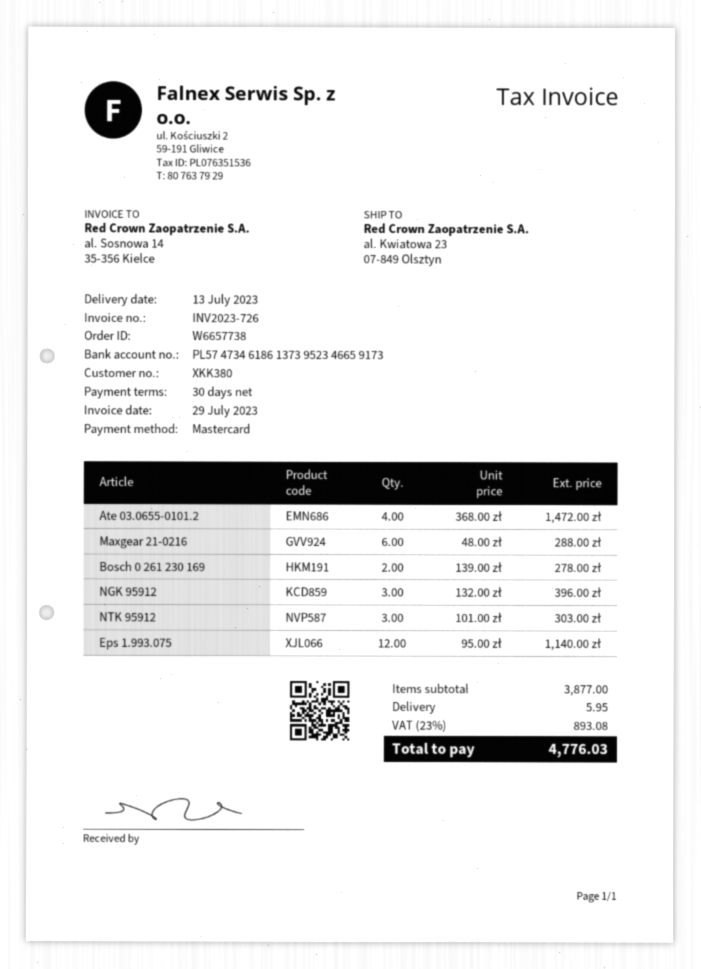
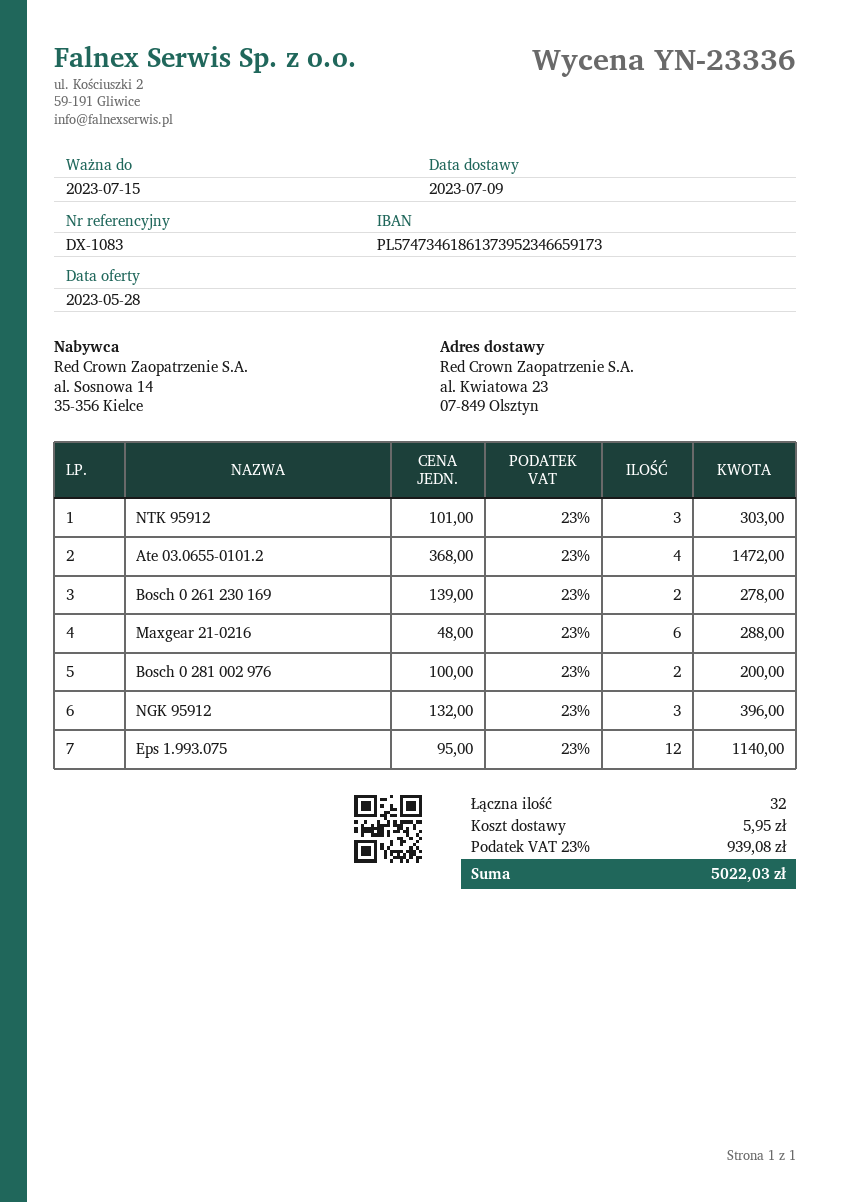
delivery date: 2023-07-13 -> 2023-07-09
Bosch 0 281 002 976: none -> 2 x 100.00 = 200.00
tax: 23% = 893.08 -> 23% = 939.08
total: 4776.03 -> 5022.03

